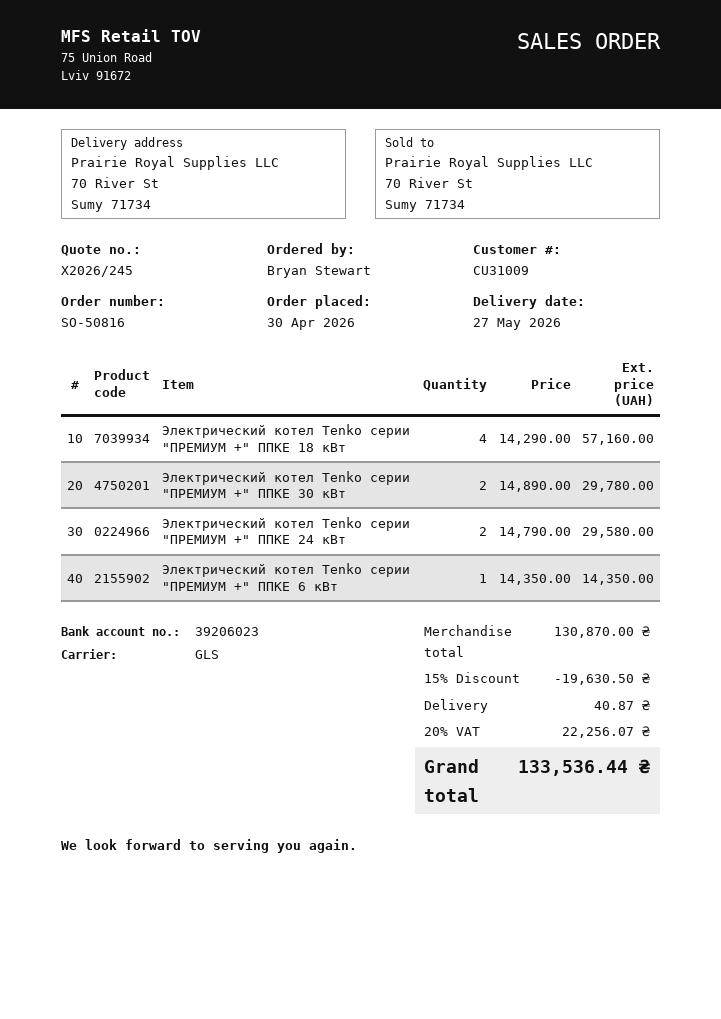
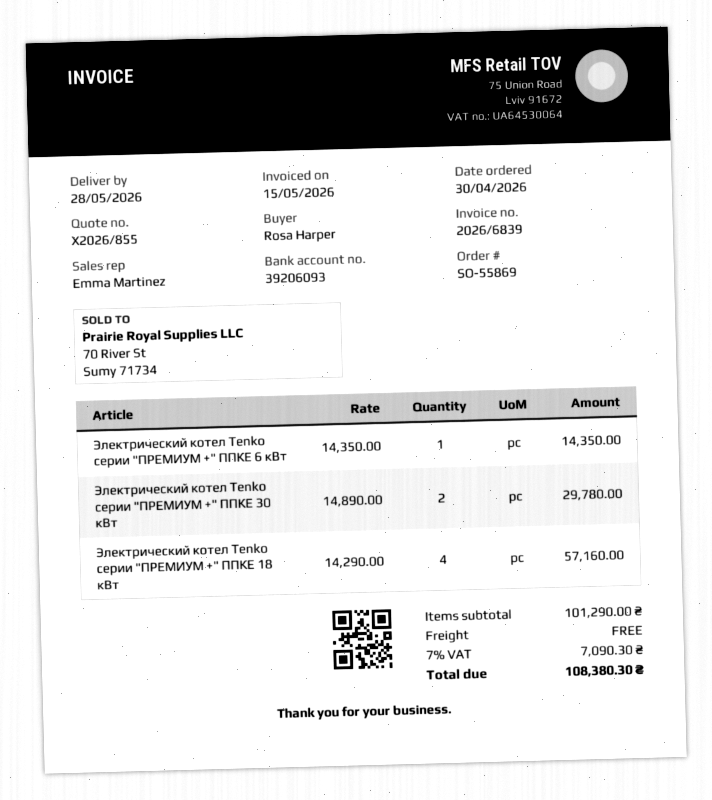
quote number: X2026/245 -> X2026/855
order number: SO-50816 -> SO-55869
delivery date: 2026-05-27 -> 2026-05-28
ordered by: Bryan Stewart -> Rosa Harper
bank account: 39206023 -> 39206093
Электрический котел Tenko серии "ПРЕМИУМ +" ППКЕ 24 кВт: 2 x 14790.00 = 29580.00 -> none
subtotal: 130870.00 -> 101290.00
discount: 15% = 19630.50 -> none
shipping: 40.87 -> 0.00
tax: 20% = 22256.07 -> 7% = 7090.30
total: 133536.44 -> 108380.30

